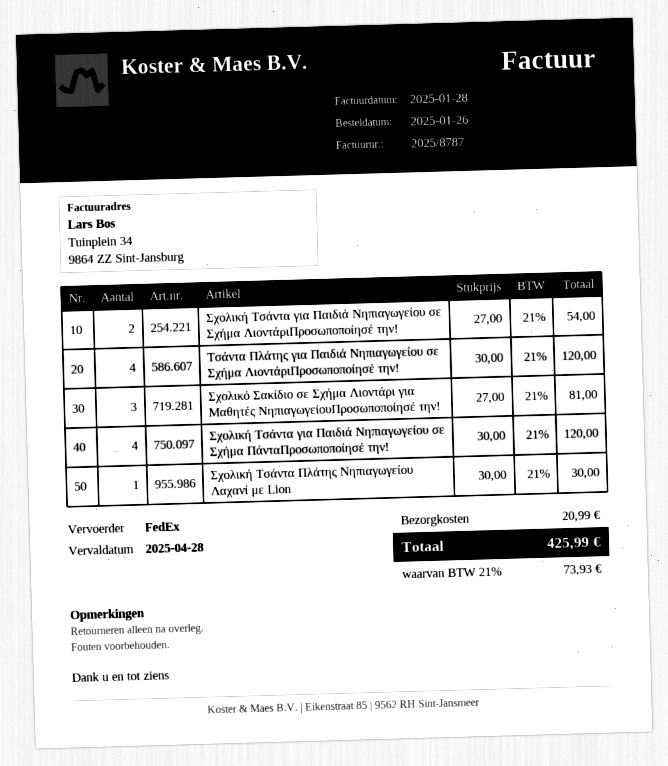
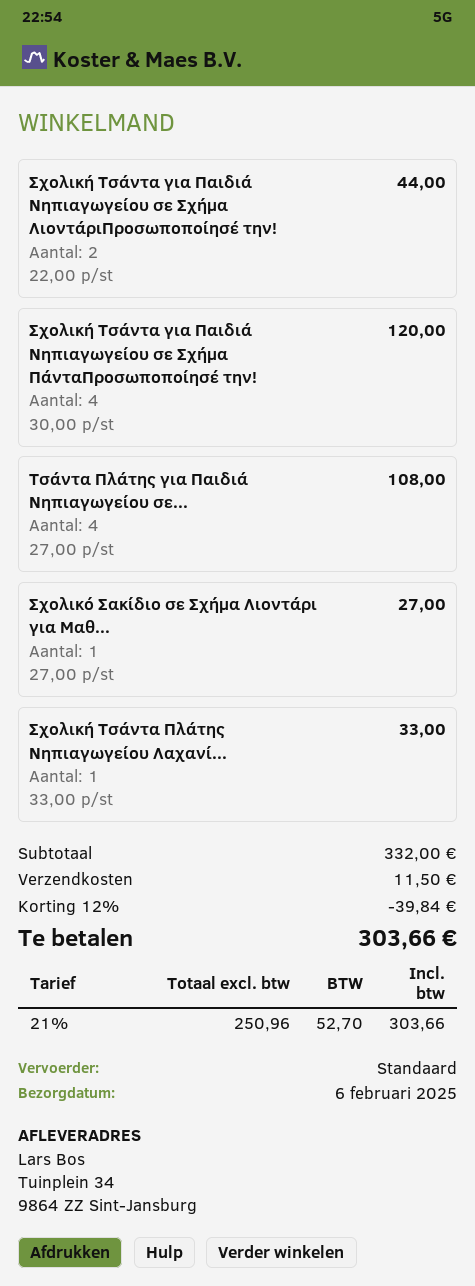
shipping method: FedEx -> standard
Σχολική Τσάντα για Παιδιά Νηπιαγωγείου σε Σχήμα ΛιοντάριΠροσωποποίησέ την!: 2 x 27.00 = 54.00 -> 2 x 22.00 = 44.00
Τσάντα Πλάτης για Παιδιά Νηπιαγωγείου σε Σχήμα ΛιοντάριΠροσωποποίησέ την!: 4 x 30.00 = 120.00 -> 4 x 27.00 = 108.00
Σχολικό Σακίδιο σε Σχήμα Λιοντάρι για Μαθητές ΝηπιαγωγείουΠροσωποποίησέ την!: 3 x 27.00 = 81.00 -> 1 x 27.00 = 27.00
Σχολική Τσάντα Πλάτης Νηπιαγωγείου Λαχανί με Lion: 1 x 30.00 = 30.00 -> 1 x 33.00 = 33.00
discount: none -> 12% = 39.84
shipping: 20.99 -> 11.50
tax: 21% = 73.93 -> 21% = 52.70
total: 425.99 -> 303.66

